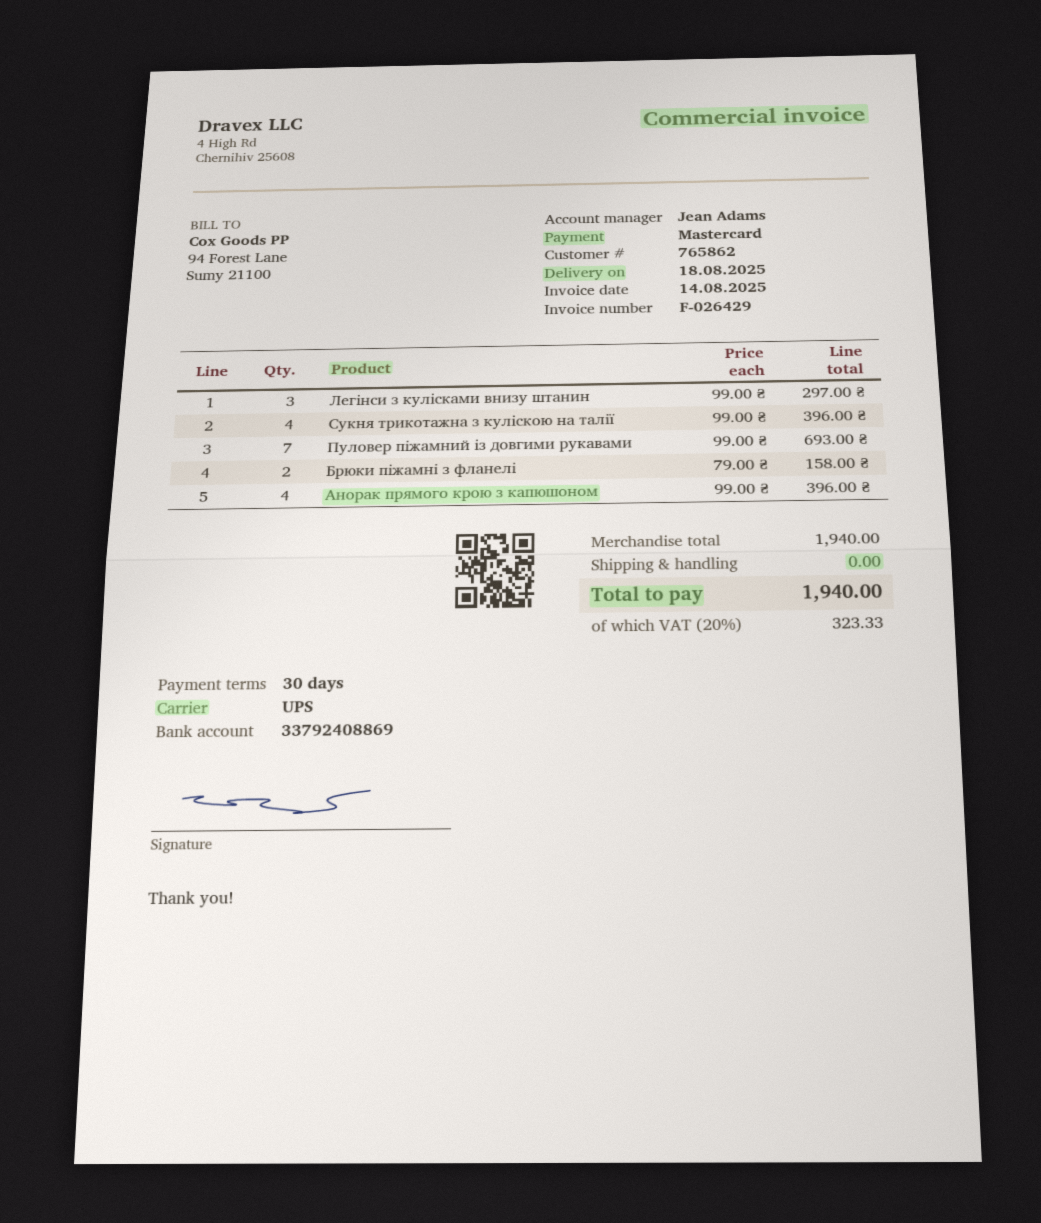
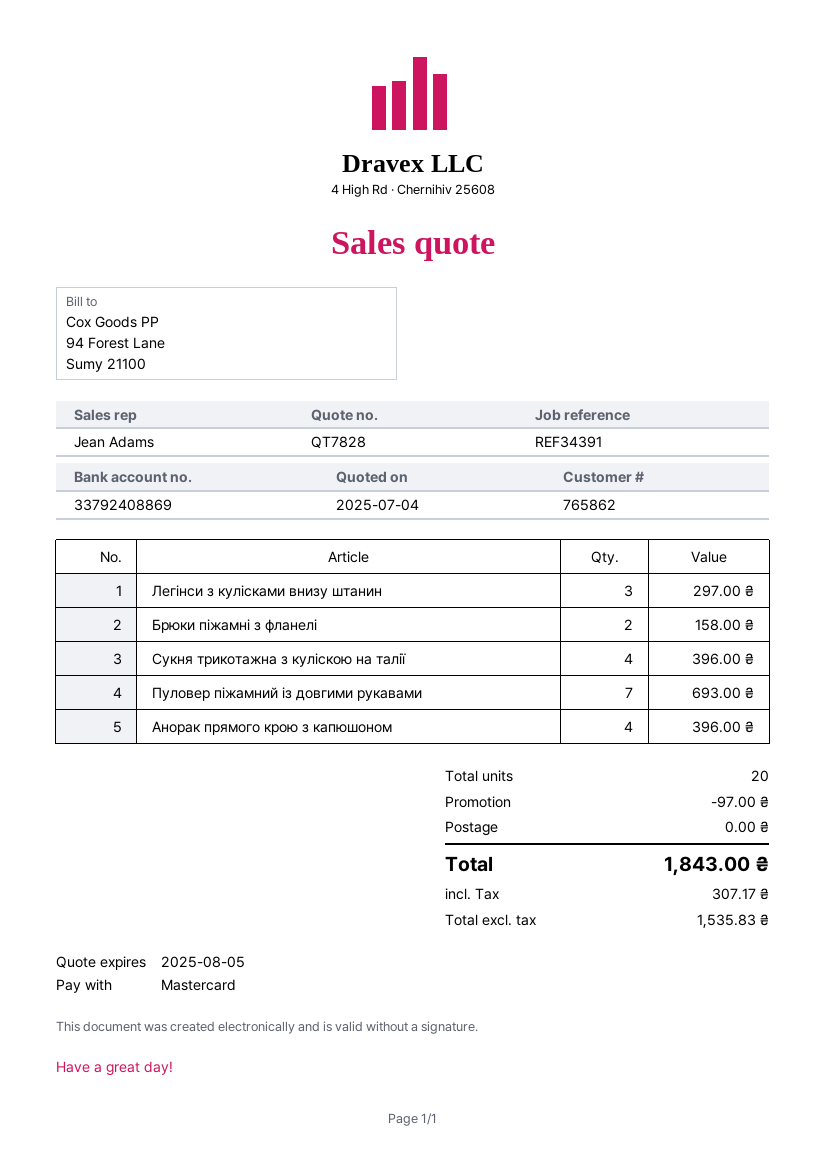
discount: none -> 97.00
tax: 323.33 -> 307.17
total: 1940.00 -> 1843.00

